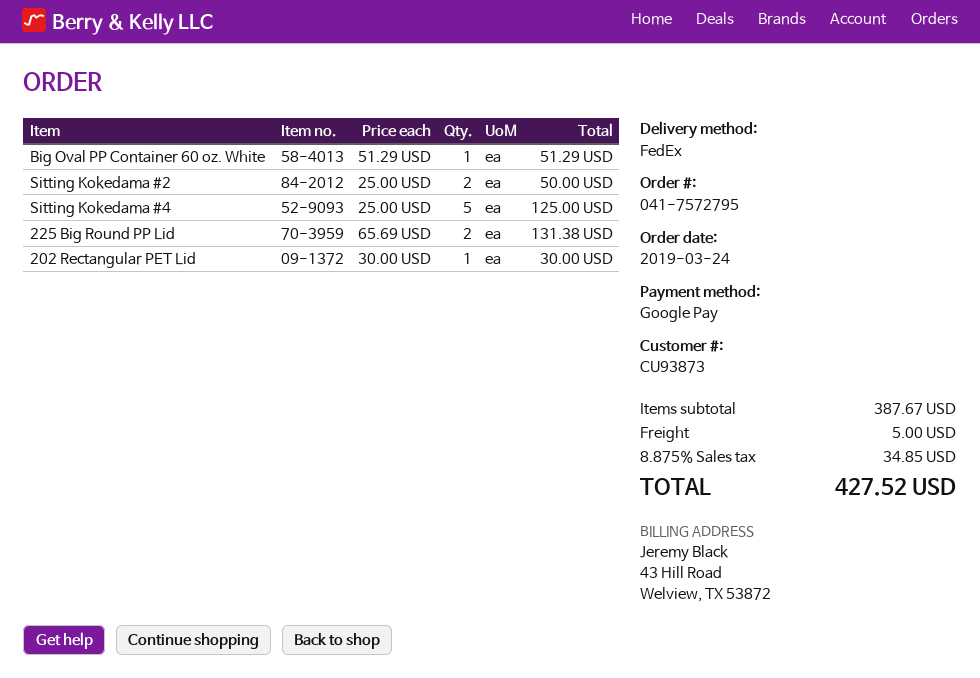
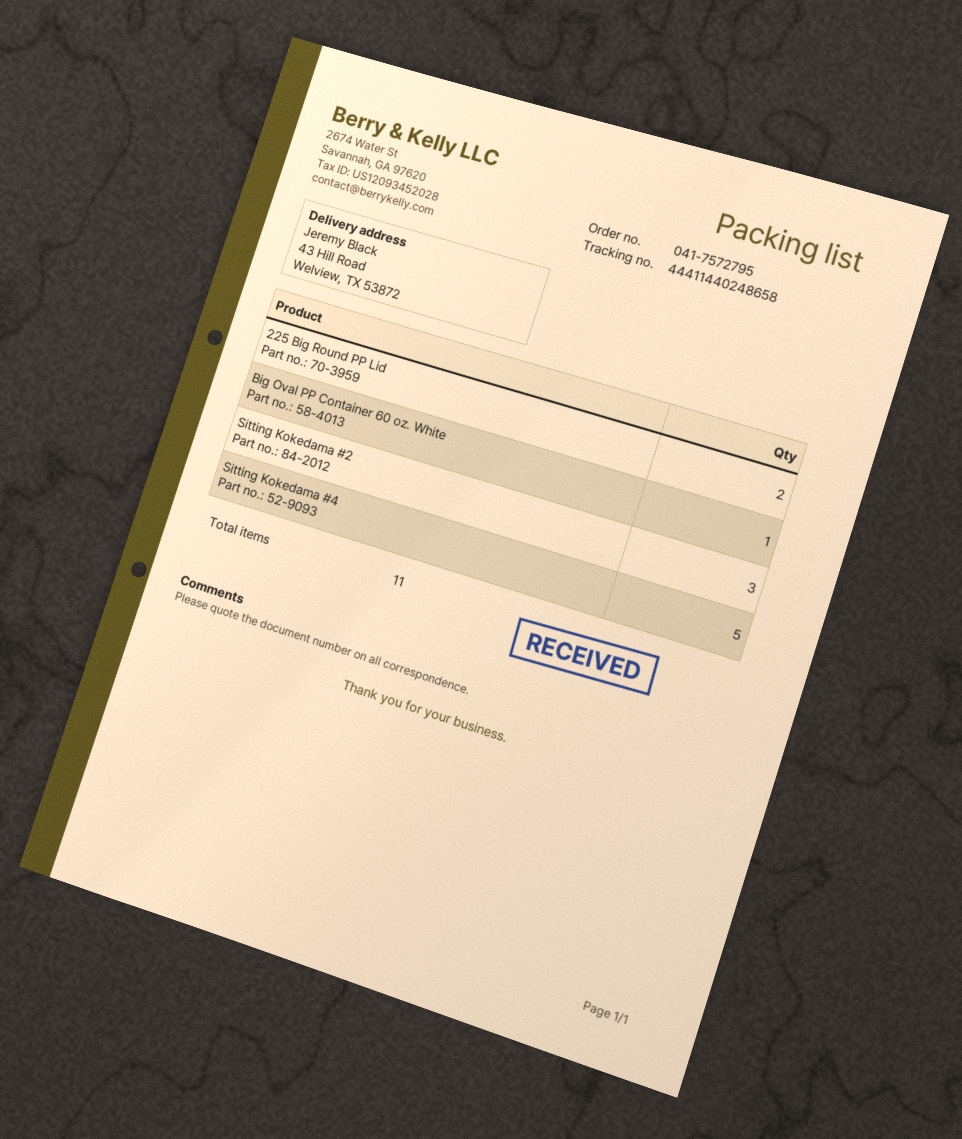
Sitting Kokedama #2: 2 -> 3
202 Rectangular PET Lid: 1 -> none

